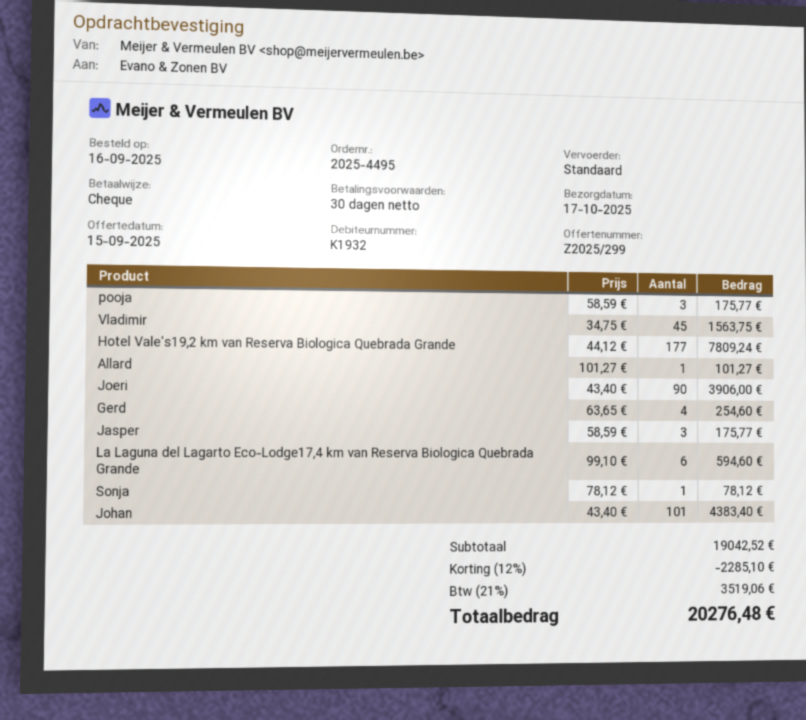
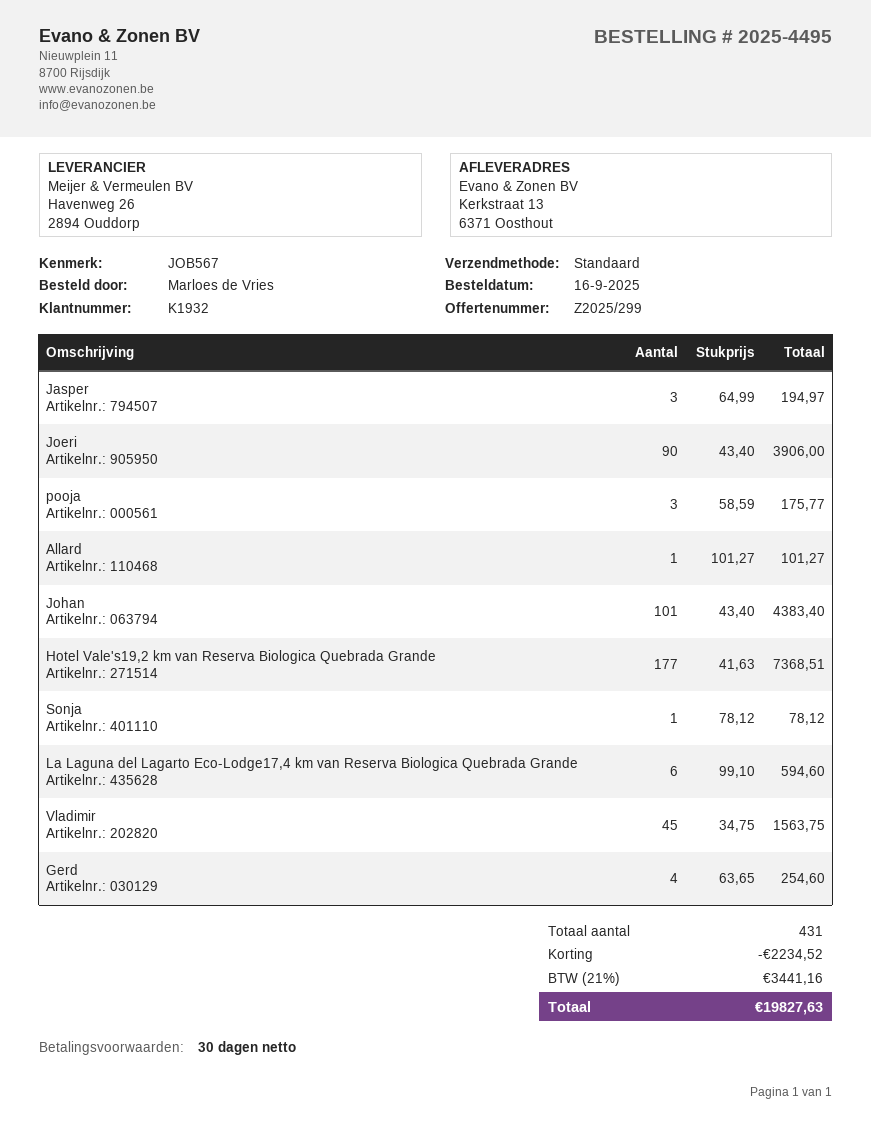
Hotel Vale's19,2 km van Reserva Biologica Quebrada Grande: 177 x 44.12 = 7809.24 -> 177 x 41.63 = 7368.51
Jasper: 3 x 58.59 = 175.77 -> 3 x 64.99 = 194.97
discount: 2285.10 -> 2234.52
tax: 21% = 3519.06 -> 21% = 3441.16
total: 20276.48 -> 19827.63

